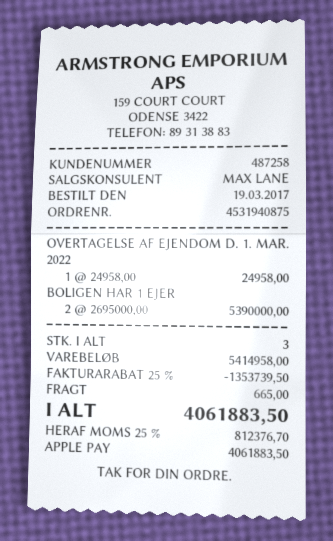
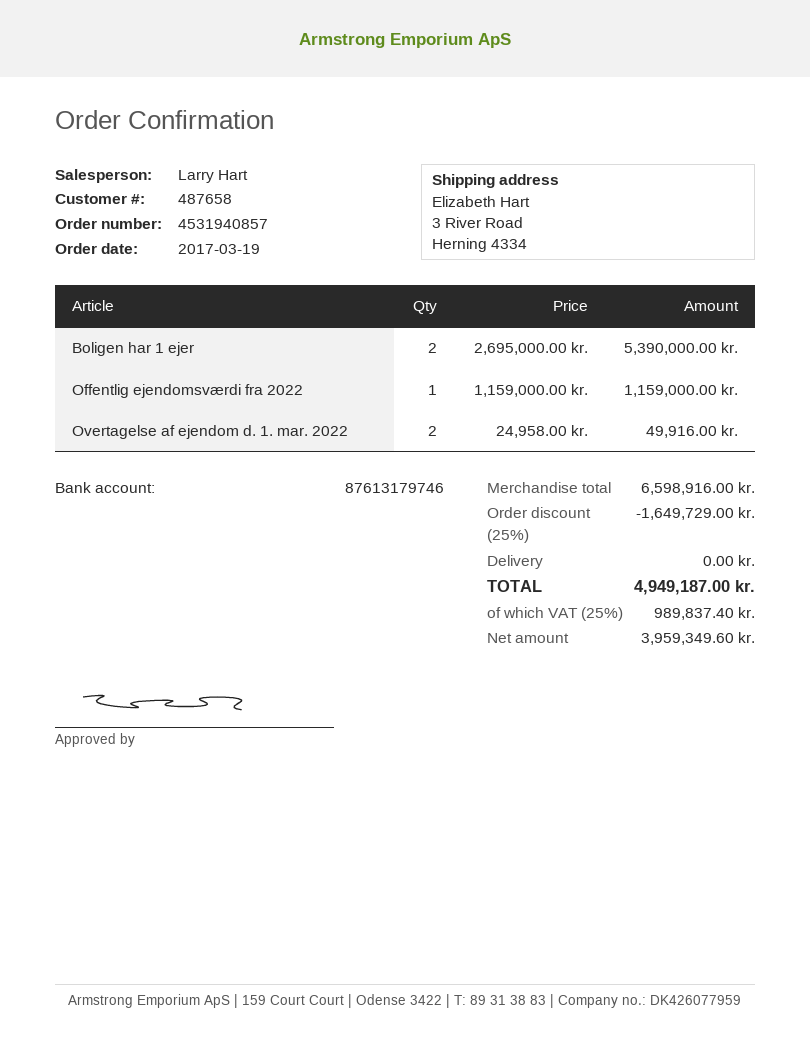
order number: 4531940875 -> 4531940857
customer number: 487258 -> 487658
sales rep: MAX LANE -> Larry Hart
OVERTAGELSE AF EJENDOM D. 1. MAR. 2022: 1 x 24958.00 = 24958.00 -> 2 x 24958.00 = 49916.00
Offentlig ejendomsværdi fra 2022: none -> 1 x 1159000.00 = 1159000.00
subtotal: 5414958.00 -> 6598916.00
discount: 25% = 1353739.50 -> 25% = 1649729.00
shipping: 665.00 -> 0.00
tax: 25% = 812376.70 -> 25% = 989837.40
total: 4061883.50 -> 4949187.00

